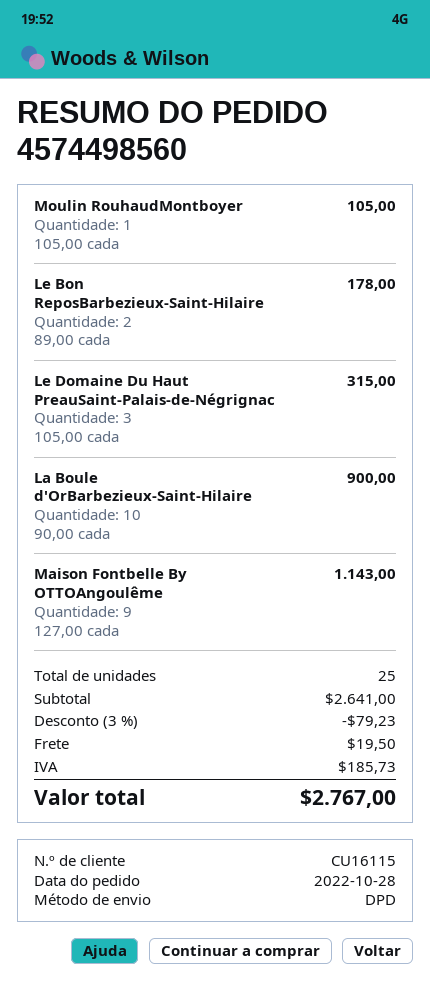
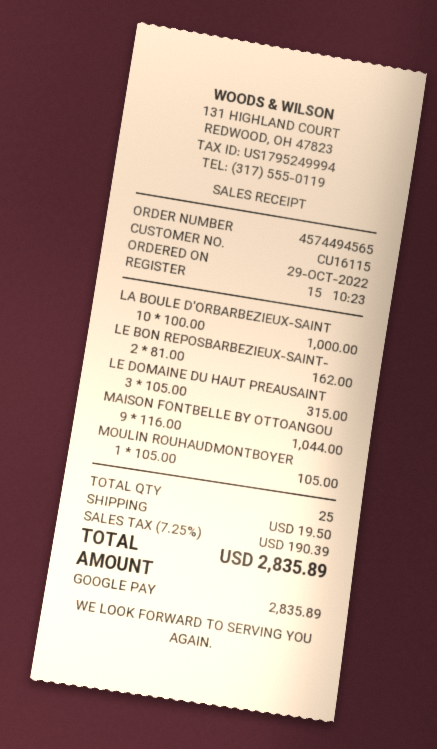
order number: 4574498560 -> 4574494565
order date: 2022-10-28 -> 2022-10-29
Le Bon ReposBarbezieux-Saint-Hilaire: 2 x 89.00 = 178.00 -> 2 x 81.00 = 162.00
La Boule d'OrBarbezieux-Saint-Hilaire: 10 x 90.00 = 900.00 -> 10 x 100.00 = 1000.00
Maison Fontbelle By OTTOAngoulême: 9 x 127.00 = 1143.00 -> 9 x 116.00 = 1044.00
discount: 3% = 79.23 -> none
tax: 185.73 -> 190.39
total: 2767.00 -> 2835.89

